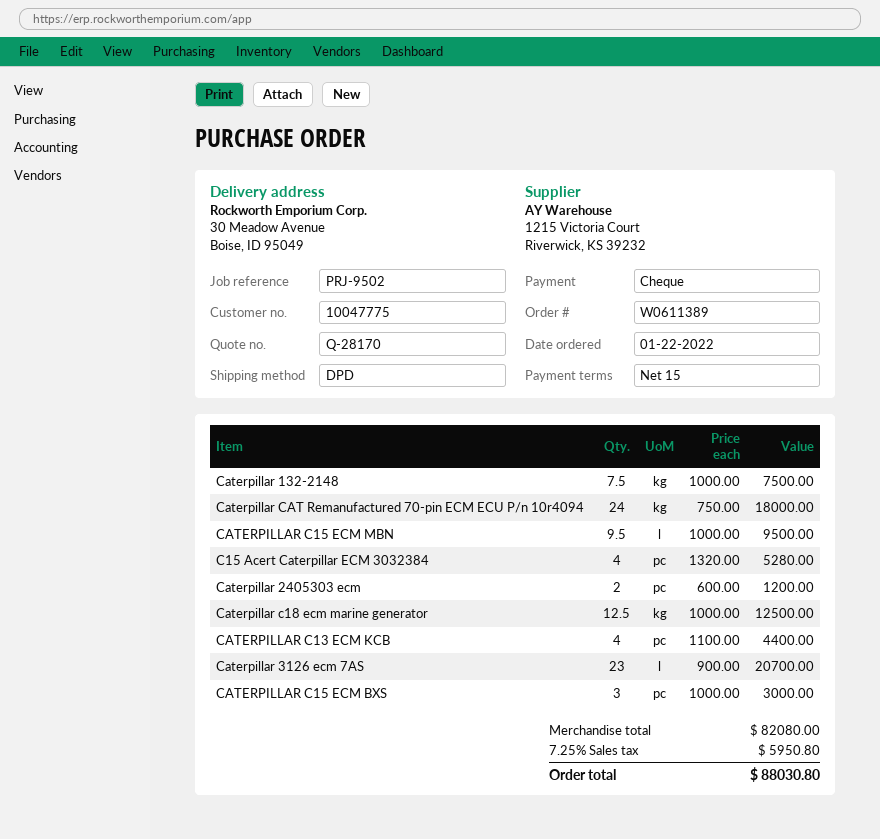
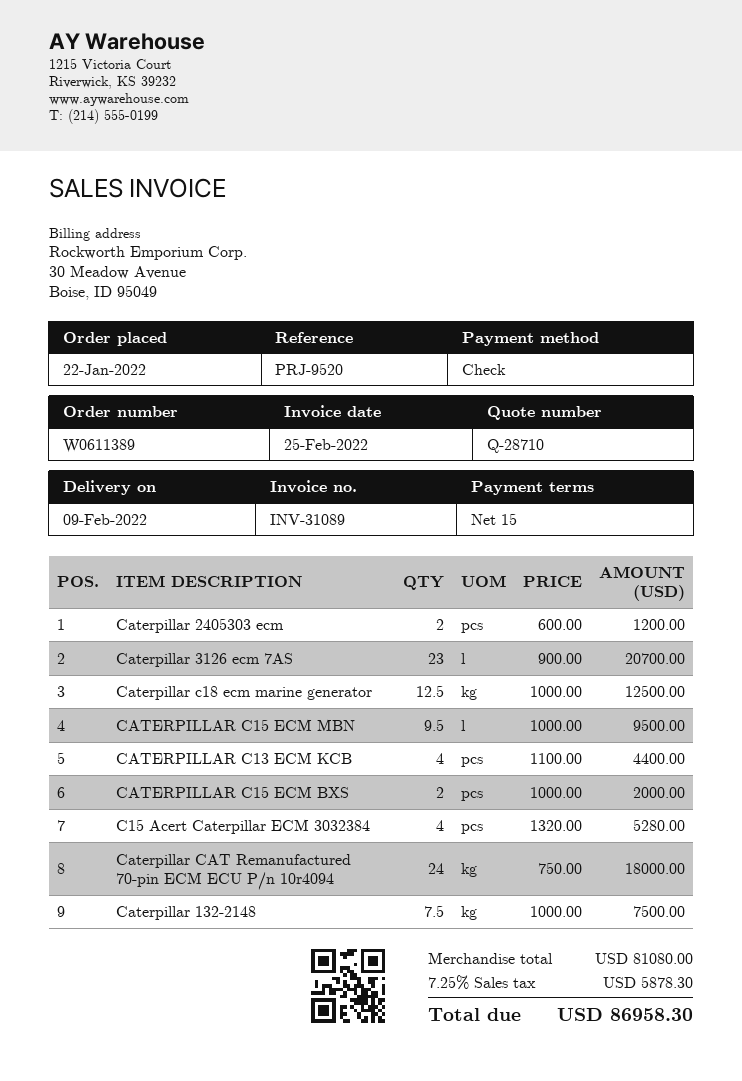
quote number: Q-28170 -> Q-28710
reference: PRJ-9502 -> PRJ-9520
CATERPILLAR C15 ECM BXS: 3 x 1000.00 = 3000.00 -> 2 x 1000.00 = 2000.00
subtotal: 82080.00 -> 81080.00
tax: 7.25% = 5950.80 -> 7.25% = 5878.30
total: 88030.80 -> 86958.30

